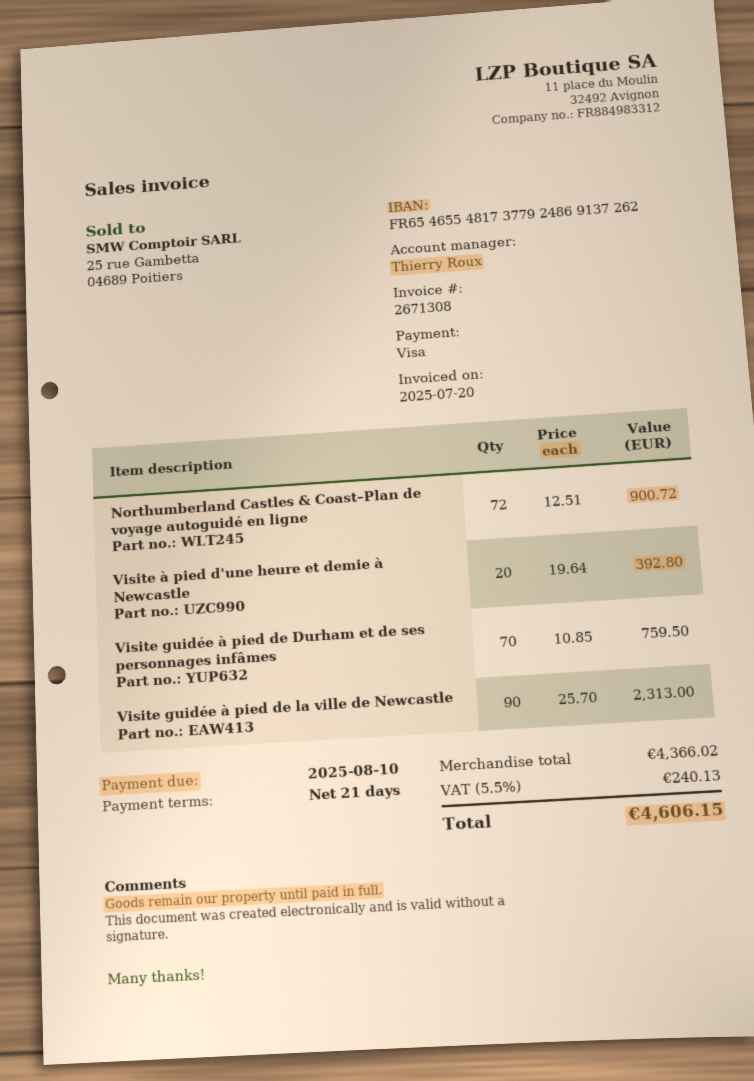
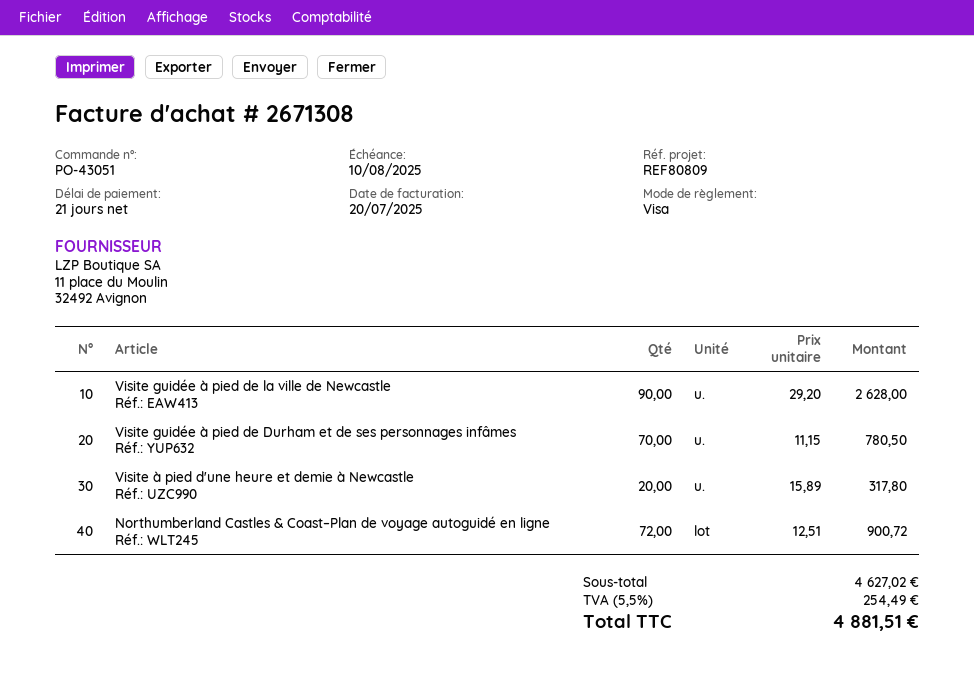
Visite à pied d'une heure et demie à Newcastle: 20 x 19.64 = 392.80 -> 20 x 15.89 = 317.80
Visite guidée à pied de Durham et de ses personnages infâmes: 70 x 10.85 = 759.50 -> 70 x 11.15 = 780.50
Visite guidée à pied de la ville de Newcastle: 90 x 25.70 = 2313.00 -> 90 x 29.20 = 2628.00
subtotal: 4366.02 -> 4627.02
tax: 5.5% = 240.13 -> 5.5% = 254.49
total: 4606.15 -> 4881.51

